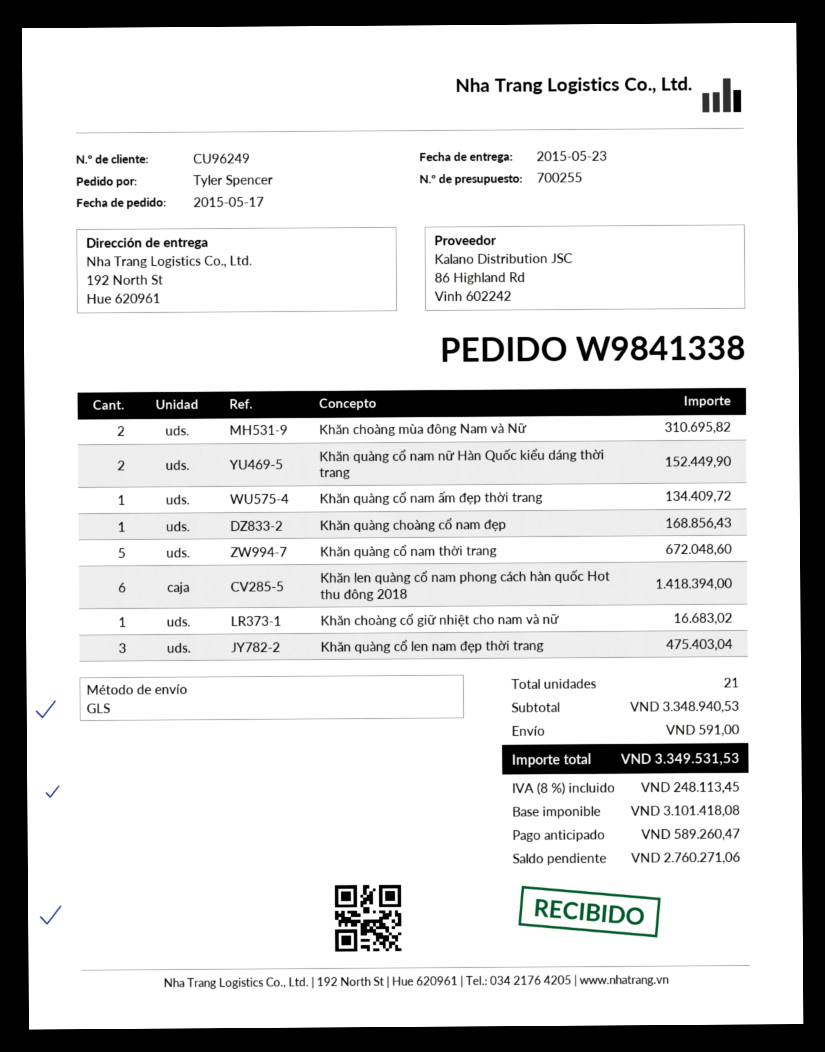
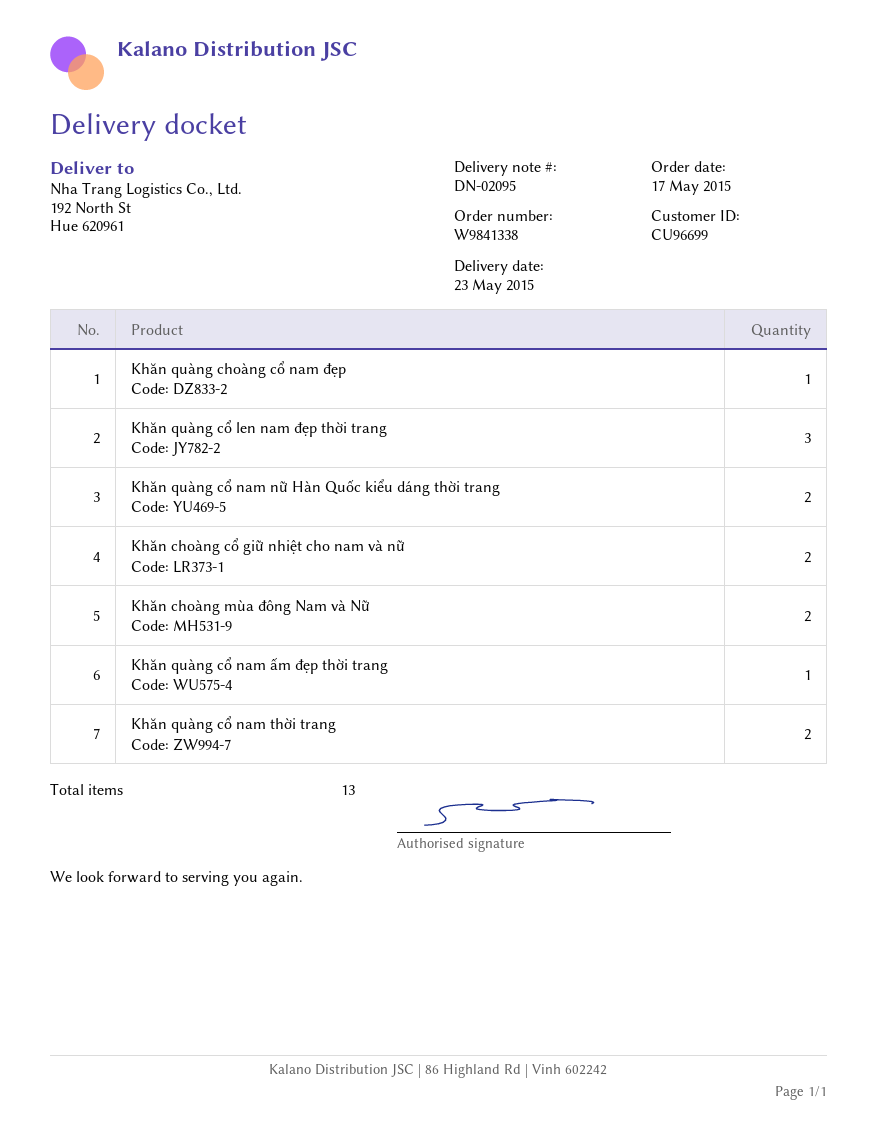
customer number: CU96249 -> CU96699
Khăn quàng cổ nam thời trang: 5 -> 2
Khăn len quàng cổ nam phong cách hàn quốc Hot thu đông 2018: 6 -> none
Khăn choàng cổ giữ nhiệt cho nam và nữ: 1 -> 2
total quantity: 21 -> 13

